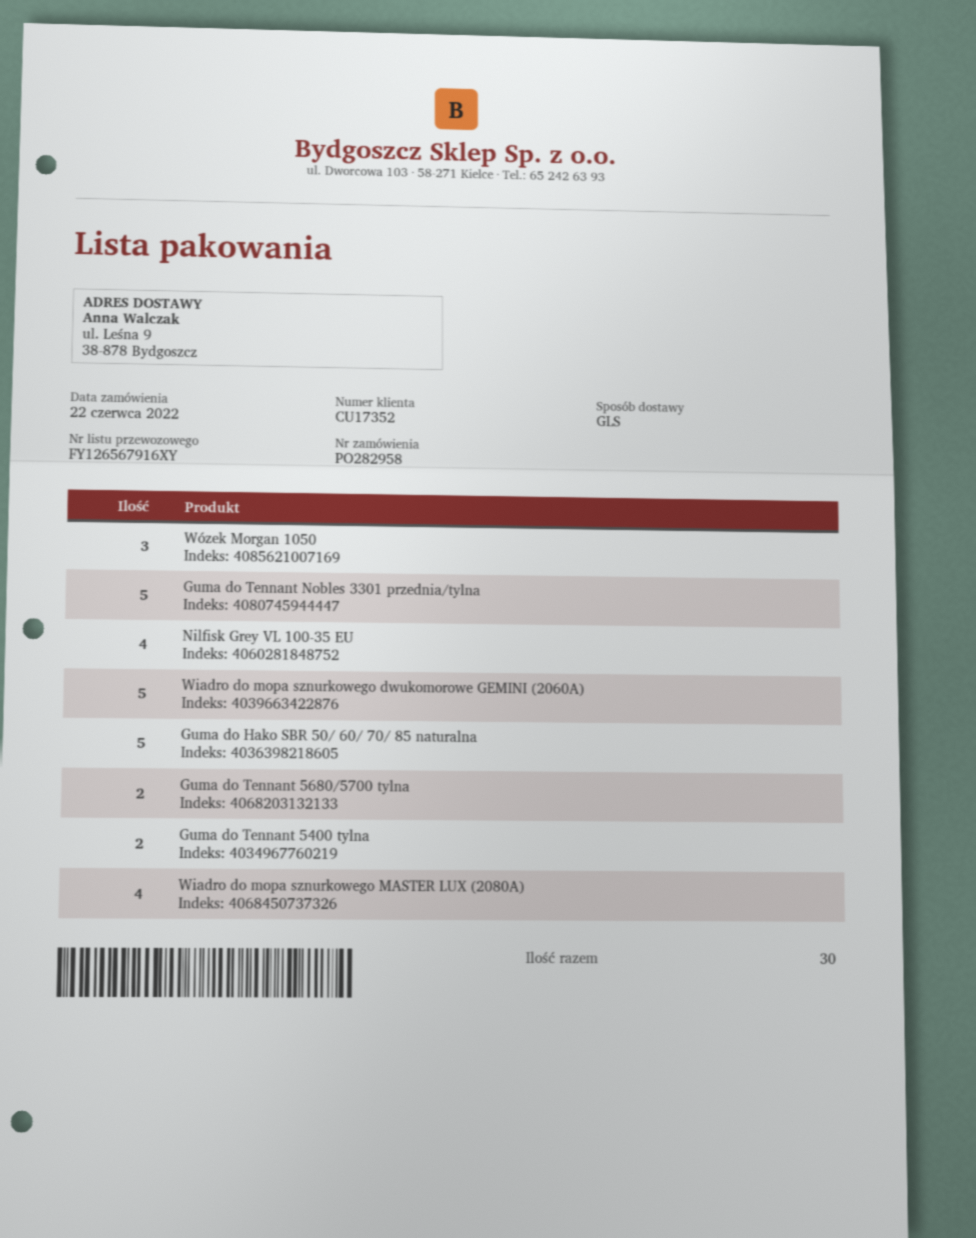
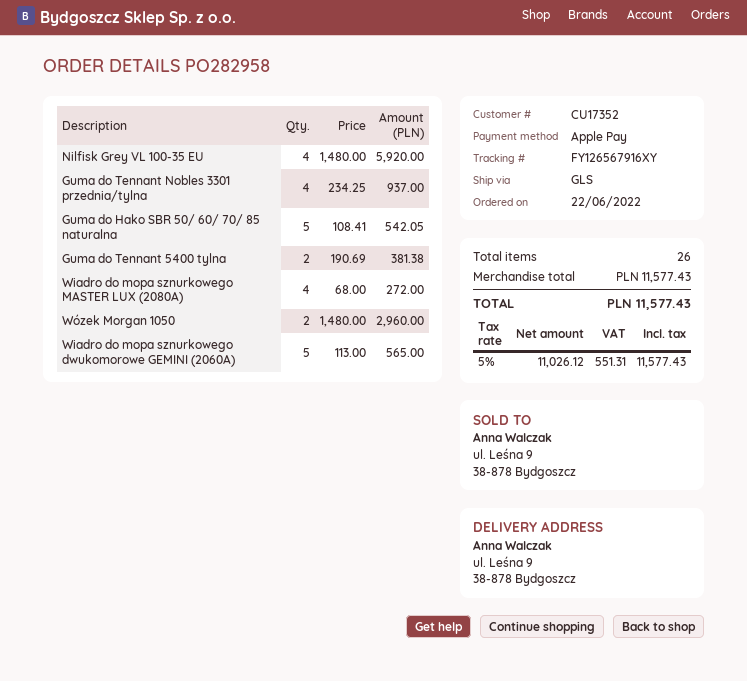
Wózek Morgan 1050: 3 -> 2
Guma do Tennant Nobles 3301 przednia/tylna: 5 -> 4
Guma do Tennant 5680/5700 tylna: 2 -> none
total quantity: 30 -> 26

